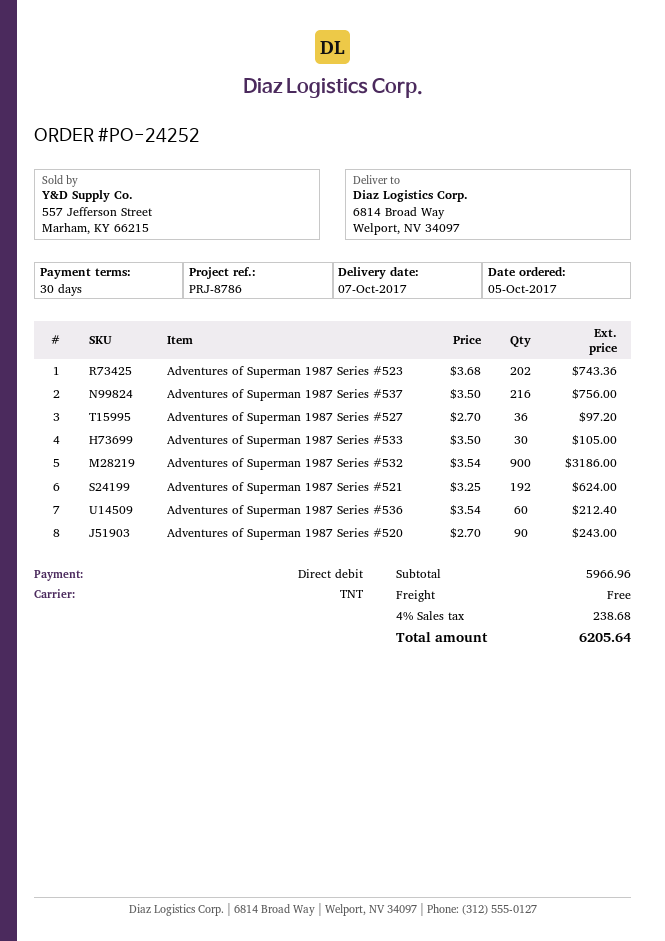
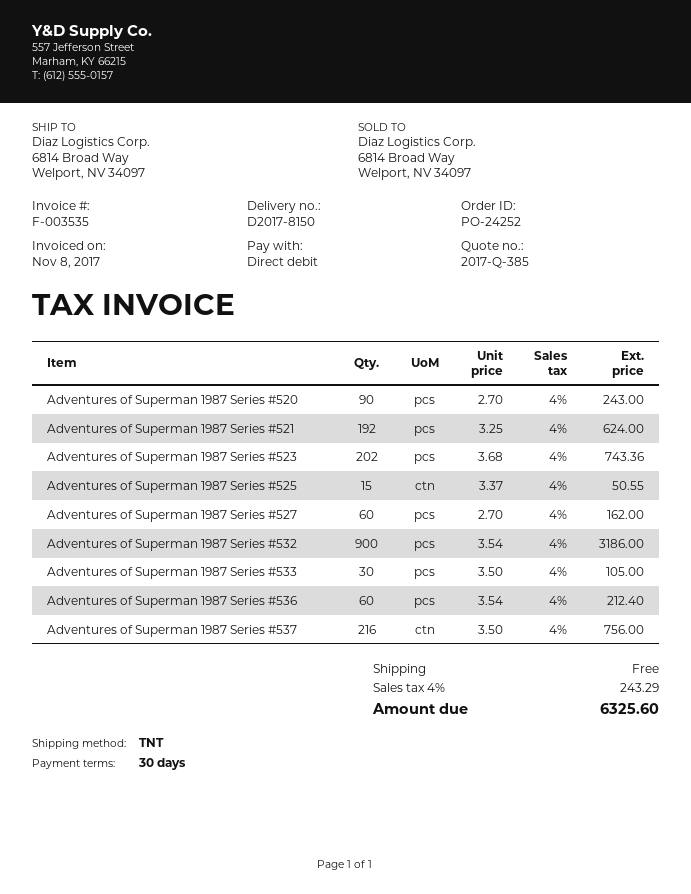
Adventures of Superman 1987 Series #527: 36 x 2.70 = 97.20 -> 60 x 2.70 = 162.00
Adventures of Superman 1987 Series #525: none -> 15 x 3.37 = 50.55
tax: 4% = 238.68 -> 4% = 243.29
total: 6205.64 -> 6325.60

